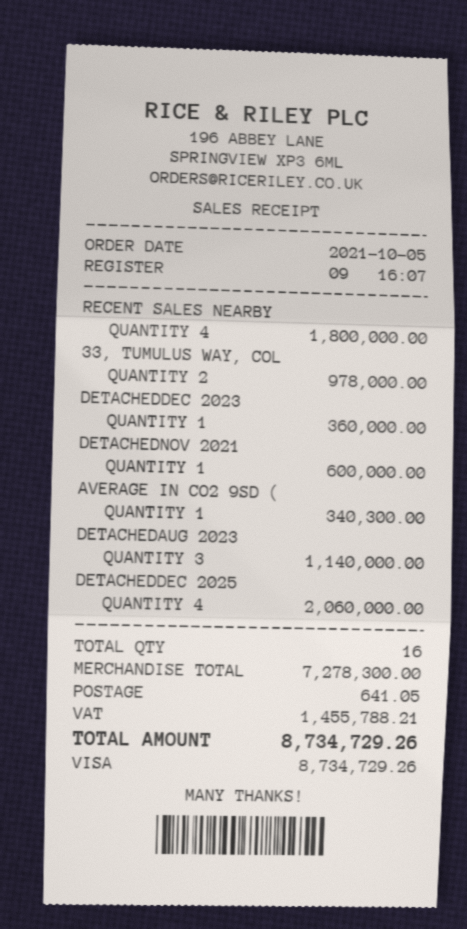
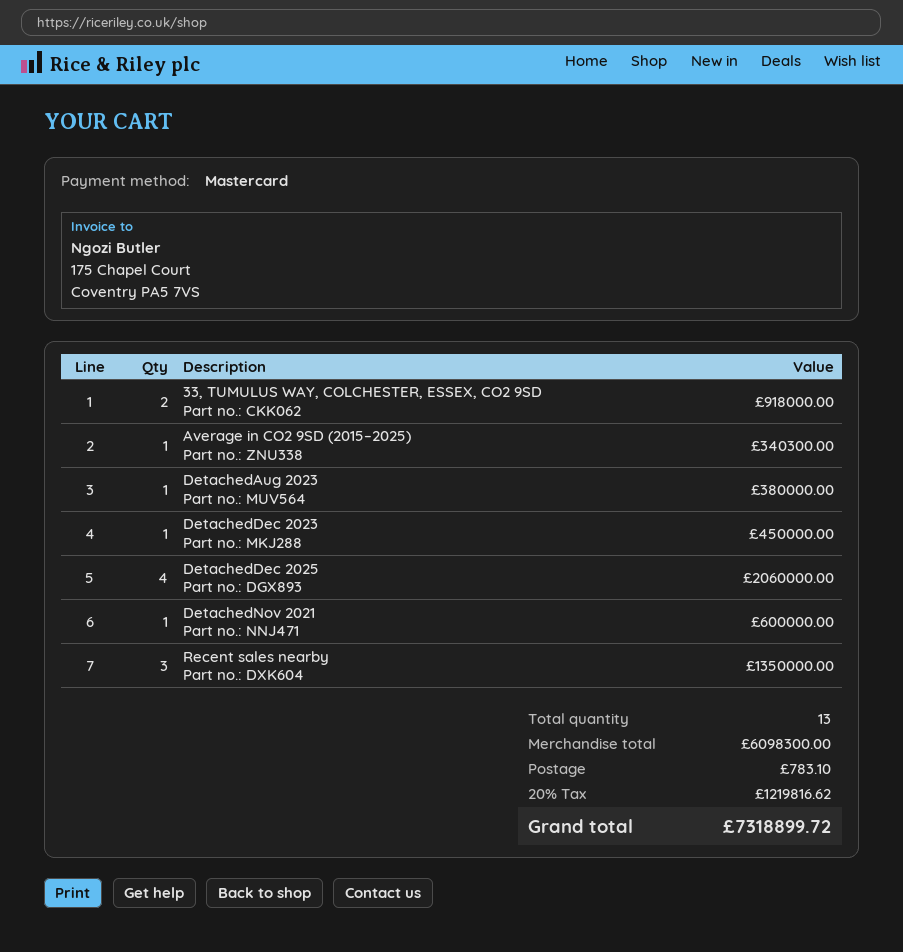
payment method: Visa -> Mastercard
RECENT SALES NEARBY: 4 for 1800000.00 -> 3 for 1350000.00
33, TUMULUS WAY, COL: 2 for 978000.00 -> 2 for 918000.00
DETACHEDDEC 2023: 1 for 360000.00 -> 1 for 450000.00
DETACHEDAUG 2023: 3 for 1140000.00 -> 1 for 380000.00
total quantity: 16 -> 13
subtotal: 7278300.00 -> 6098300.00
shipping: 641.05 -> 783.10
tax: 1455788.21 -> 1219816.62
total: 8734729.26 -> 7318899.72

